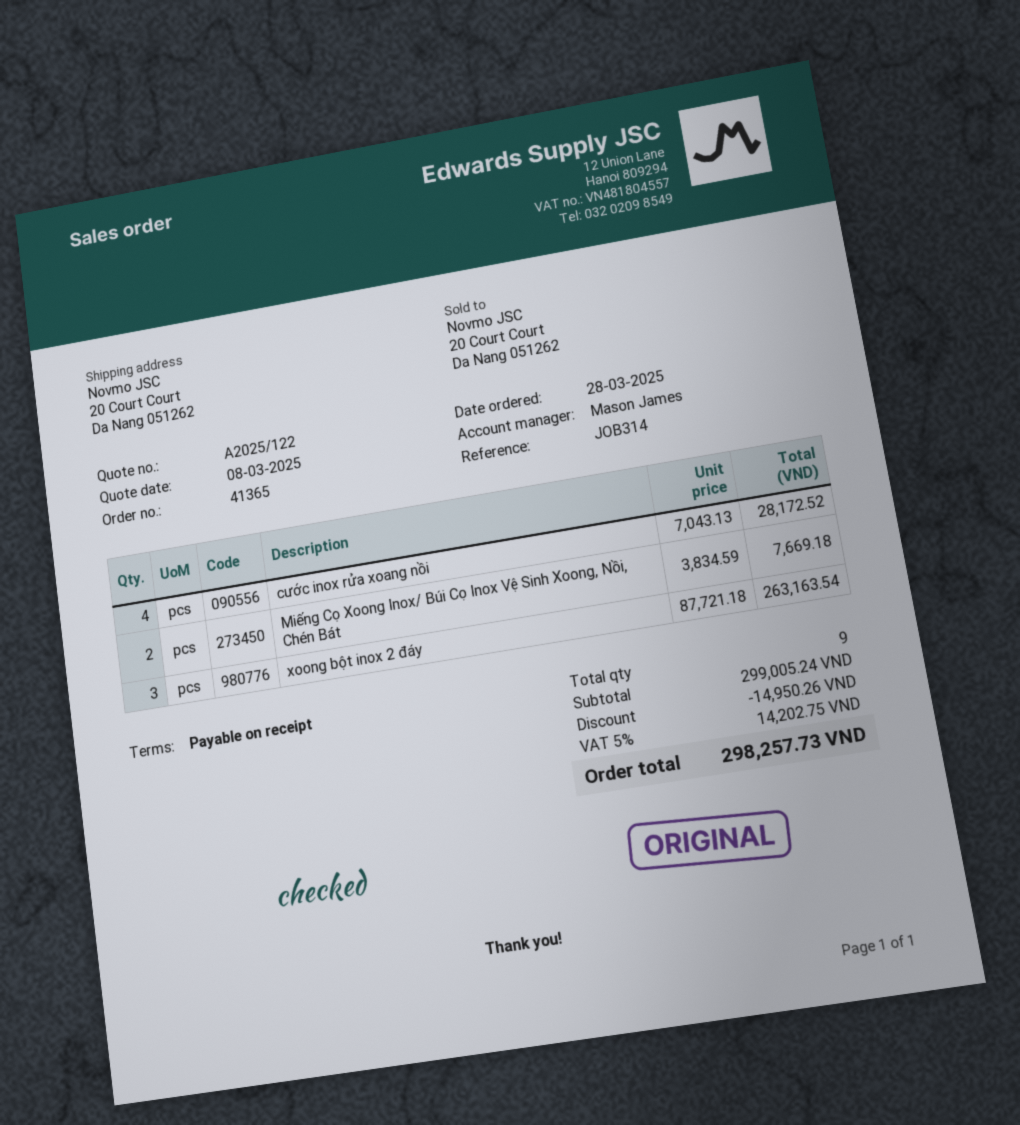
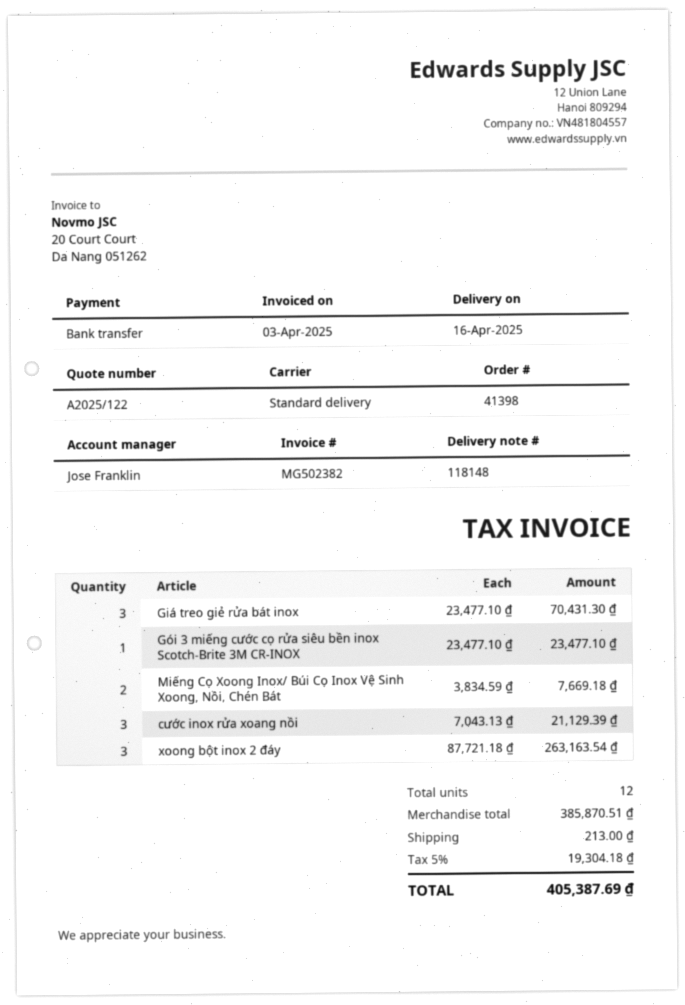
order number: 41365 -> 41398
sales rep: Mason James -> Jose Franklin
cước inox rửa xoang nồi: 4 x 7043.13 = 28172.52 -> 3 x 7043.13 = 21129.39
Giá treo giẻ rửa bát inox: none -> 3 x 23477.10 = 70431.30
Gói 3 miếng cước cọ rửa siêu bền inox Scotch-Brite 3M CR-INOX: none -> 1 x 23477.10 = 23477.10
total quantity: 9 -> 12
subtotal: 299005.24 -> 385870.51
discount: 14950.26 -> none
shipping: none -> 213.00
tax: 5% = 14202.75 -> 5% = 19304.18
total: 298257.73 -> 405387.69

